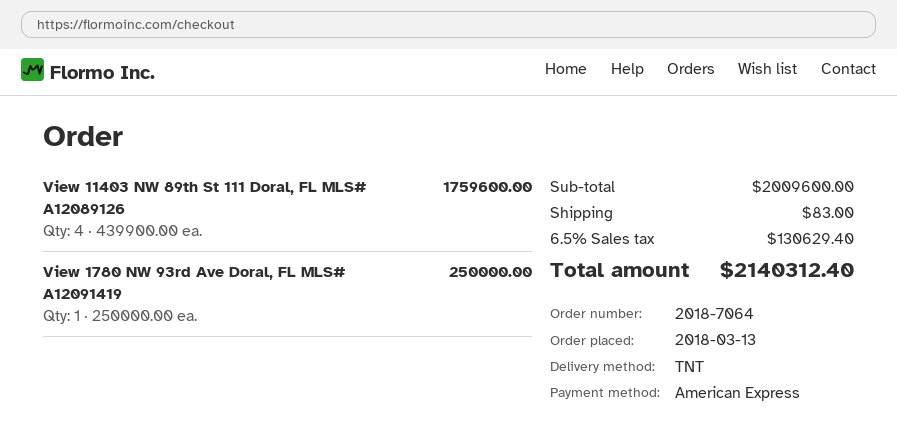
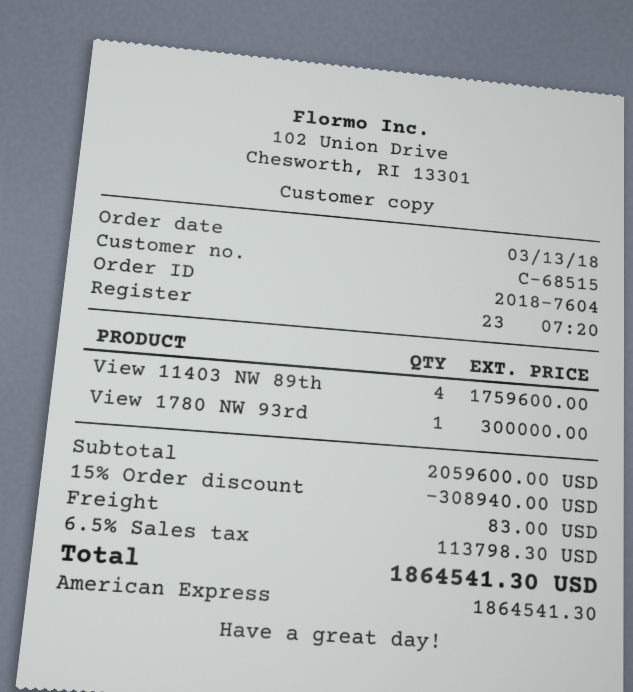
order number: 2018-7064 -> 2018-7604
View 1780 NW 93rd Ave Doral, FL MLS# A12091419: 1 for 250000.00 -> 1 for 300000.00
subtotal: 2009600.00 -> 2059600.00
discount: none -> 15% = 308940.00
tax: 6.5% = 130629.40 -> 6.5% = 113798.30
total: 2140312.40 -> 1864541.30

